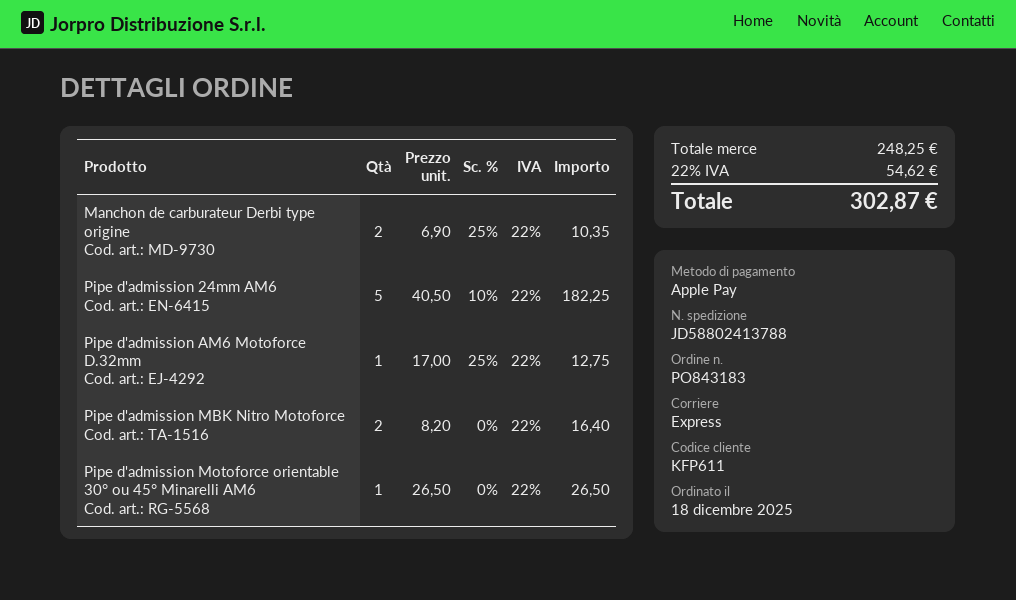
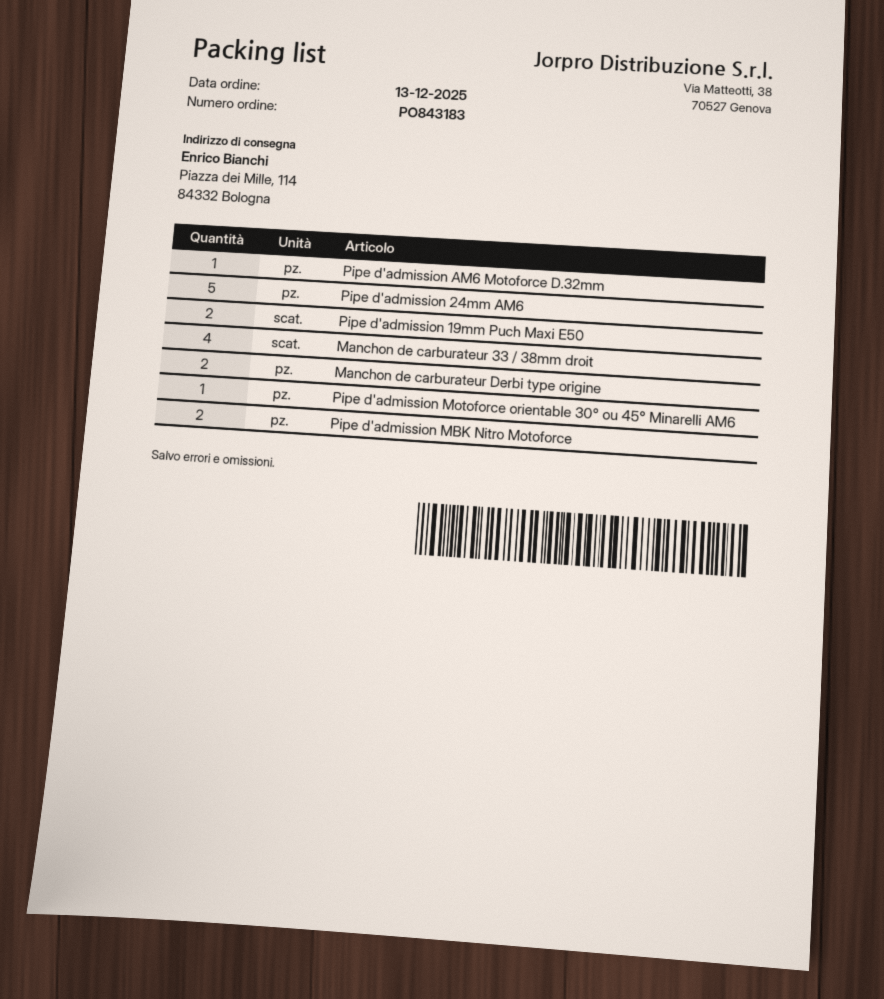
order date: 2025-12-18 -> 2025-12-13
Pipe d'admission 19mm Puch Maxi E50: none -> 2
Manchon de carburateur 33 / 38mm droit: none -> 4

